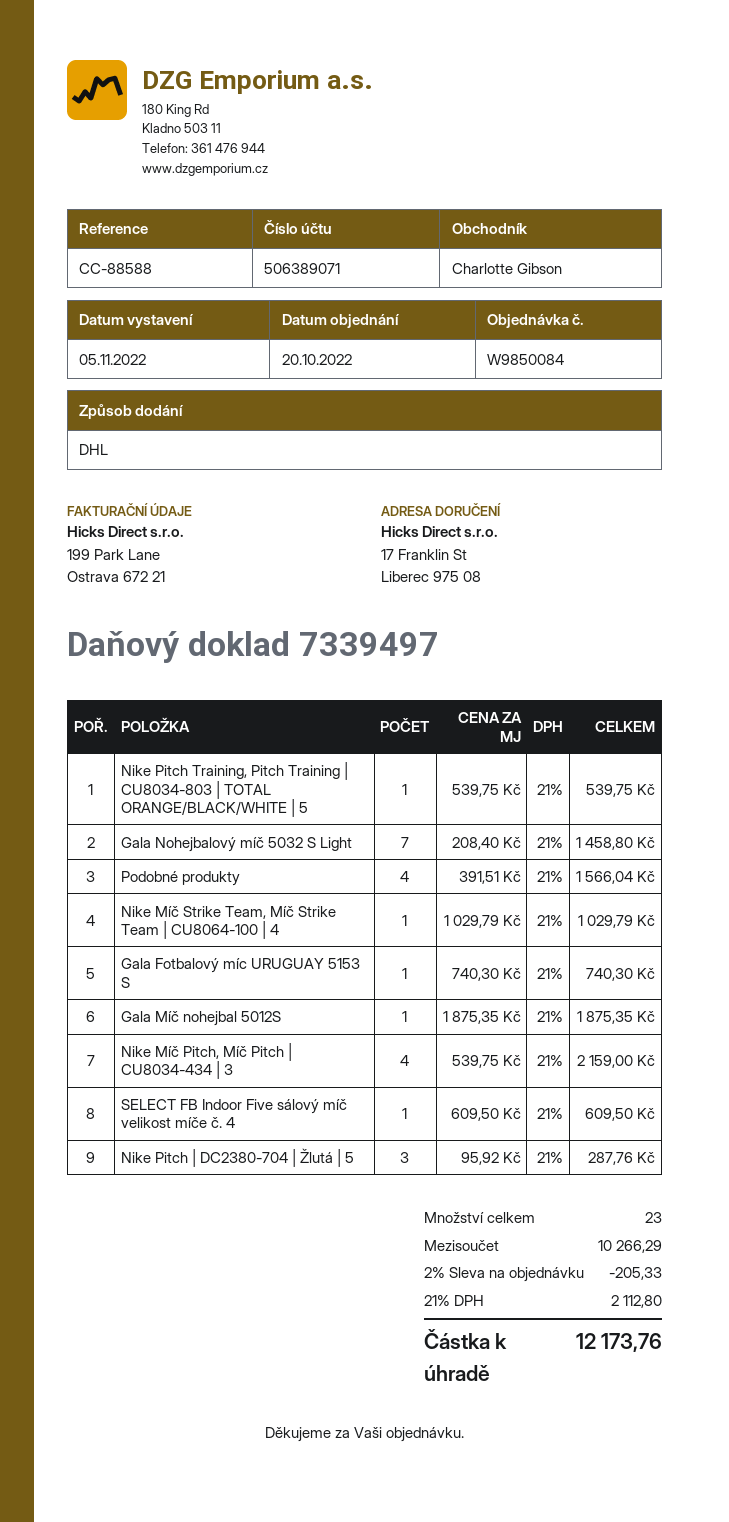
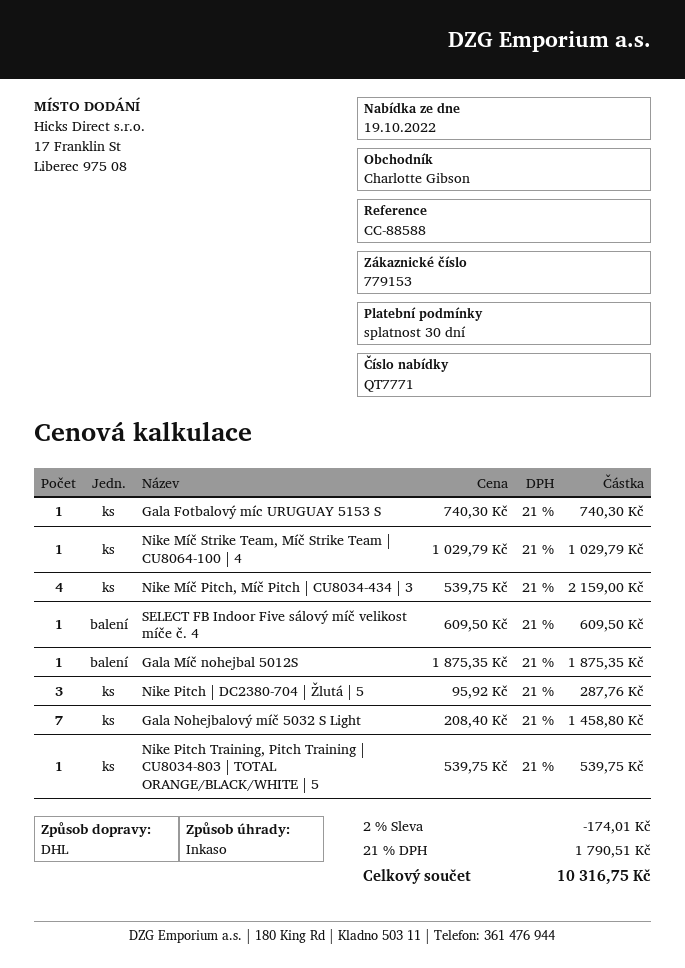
Podobné produkty: 4 x 391.51 = 1566.04 -> none
discount: 2% = 205.33 -> 2% = 174.01
tax: 21% = 2112.80 -> 21% = 1790.51
total: 12173.76 -> 10316.75

